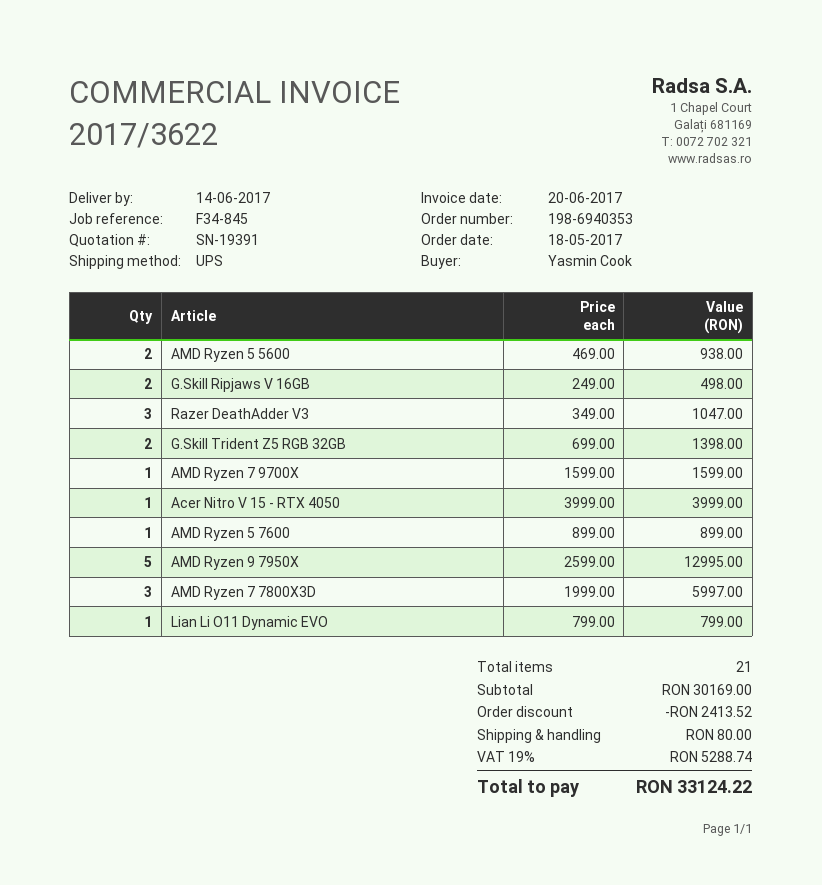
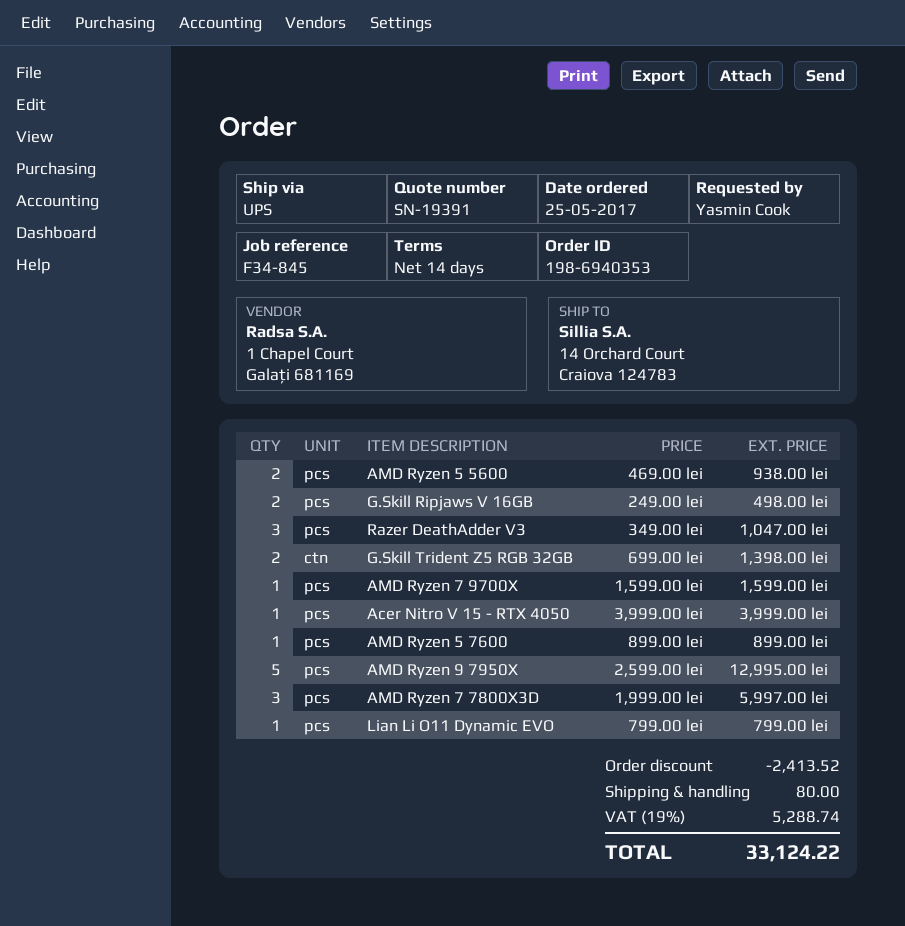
order date: 2017-05-18 -> 2017-05-25

